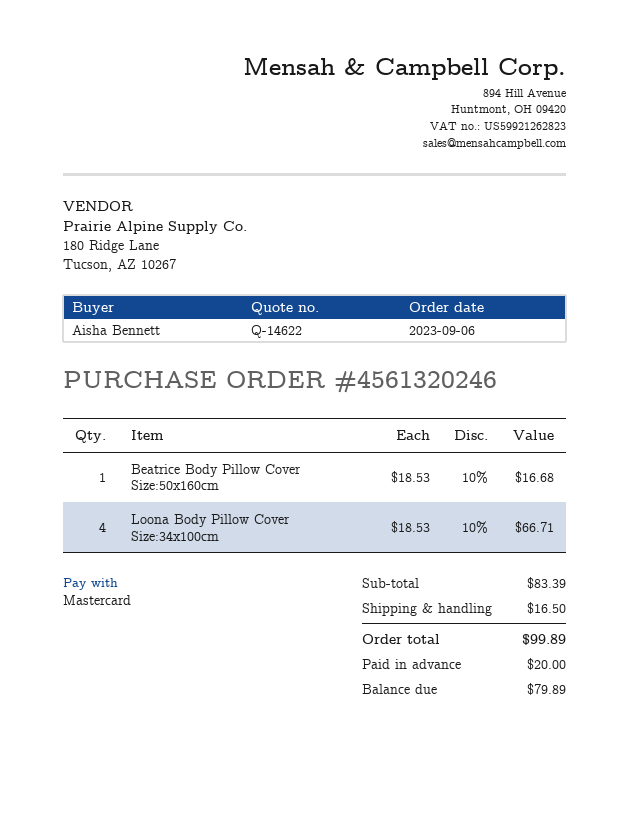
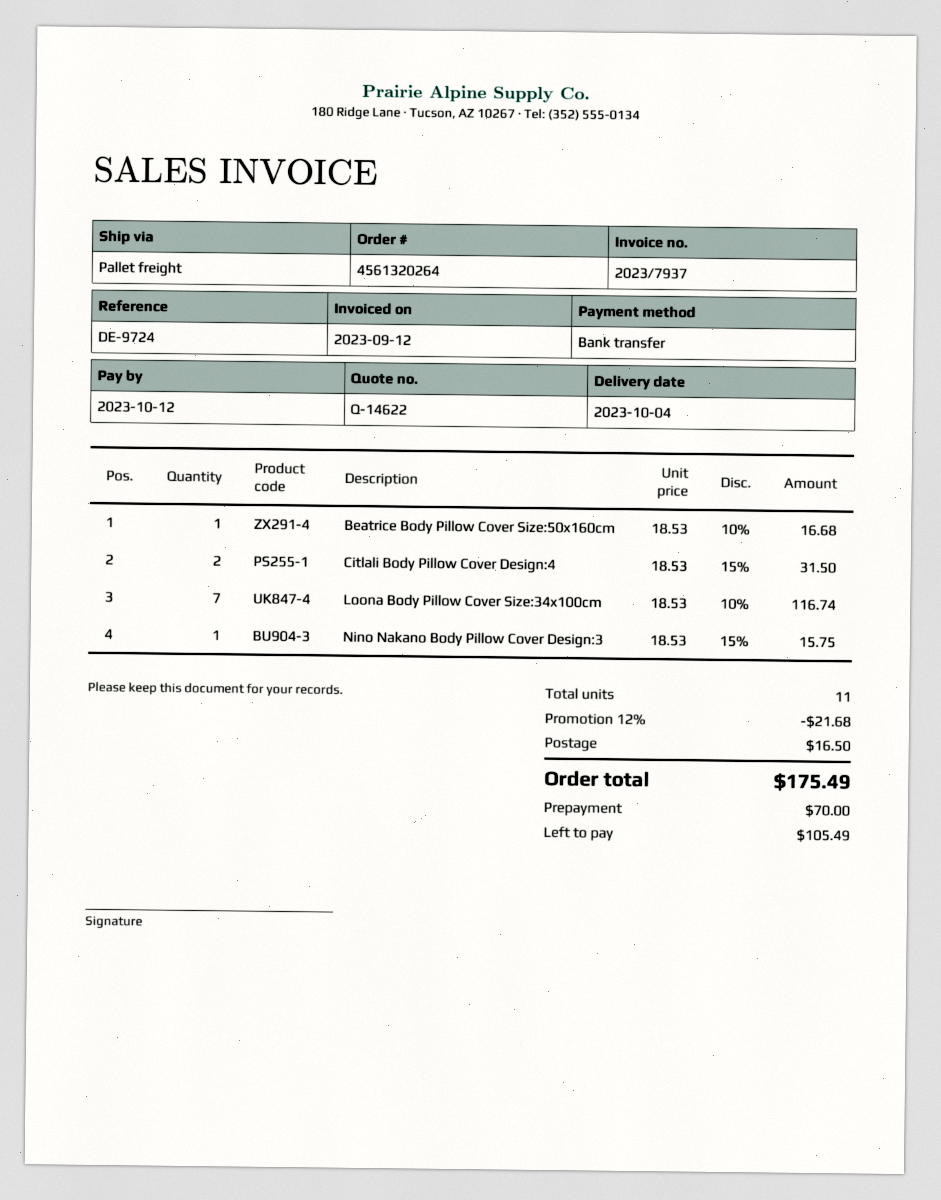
order number: 4561320246 -> 4561320264
payment method: Mastercard -> bank transfer
Loona Body Pillow Cover Size:34x100cm: 4 x 18.53 - 10% = 66.71 -> 7 x 18.53 - 10% = 116.74
Citlali Body Pillow Cover Design:4: none -> 2 x 18.53 - 15% = 31.50
Nino Nakano Body Pillow Cover Design:3: none -> 1 x 18.53 - 15% = 15.75
discount: none -> 12% = 21.68
total: 99.89 -> 175.49
deposit: 20.00 -> 70.00
balance: 79.89 -> 105.49

